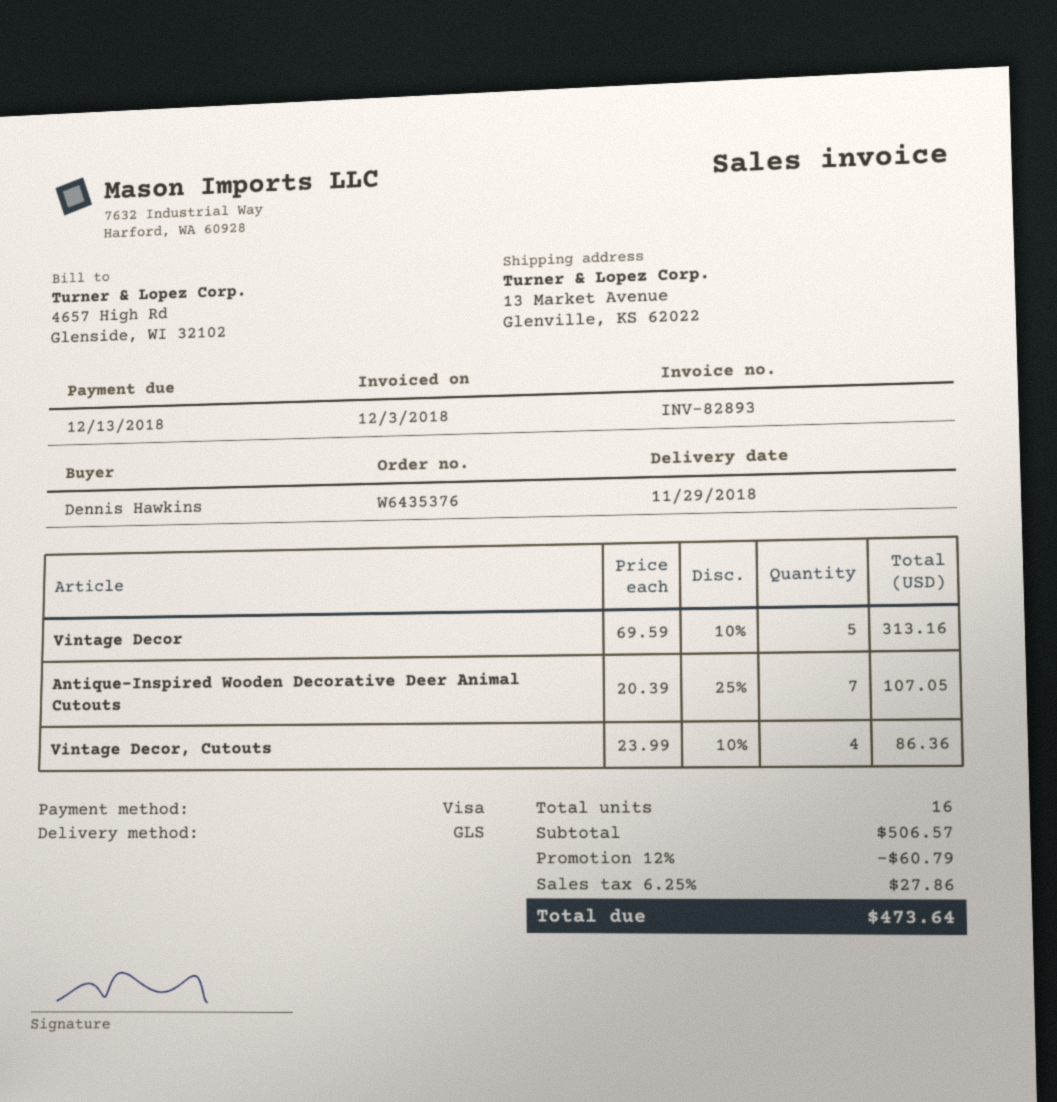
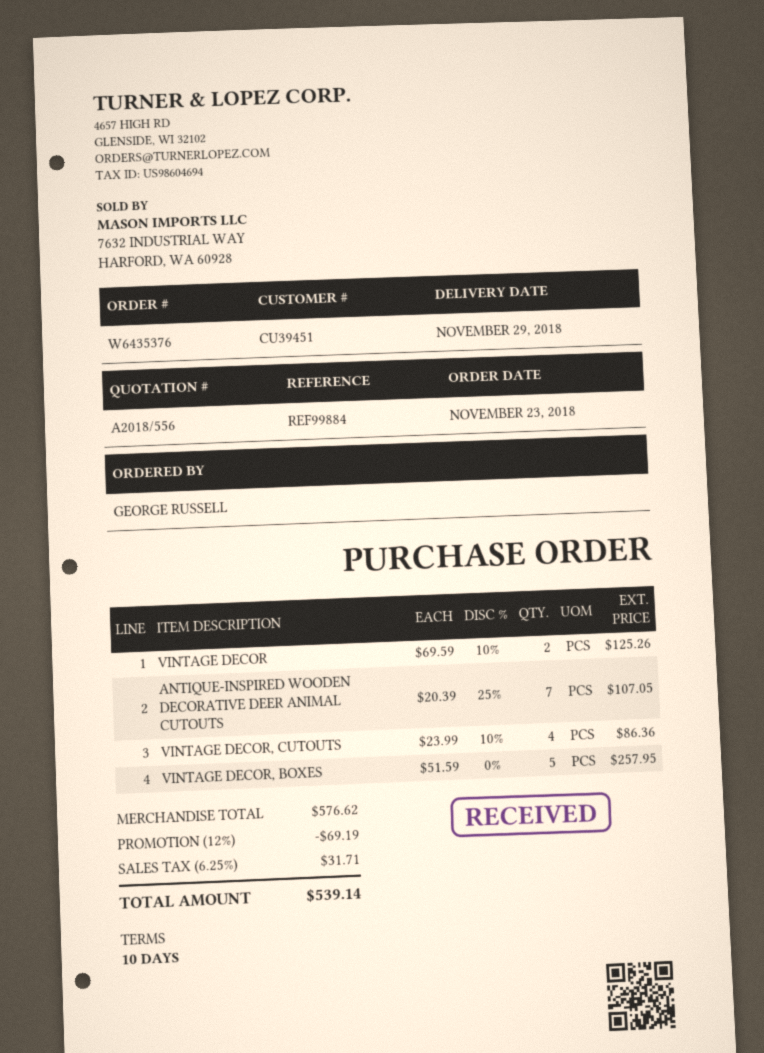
ordered by: Dennis Hawkins -> GEORGE RUSSELL
Vintage Decor: 5 x 69.59 - 10% = 313.16 -> 2 x 69.59 - 10% = 125.26
VINTAGE DECOR, BOXES: none -> 5 x 51.59 = 257.95
subtotal: 506.57 -> 576.62
discount: 12% = 60.79 -> 12% = 69.19
tax: 6.25% = 27.86 -> 6.25% = 31.71
total: 473.64 -> 539.14

